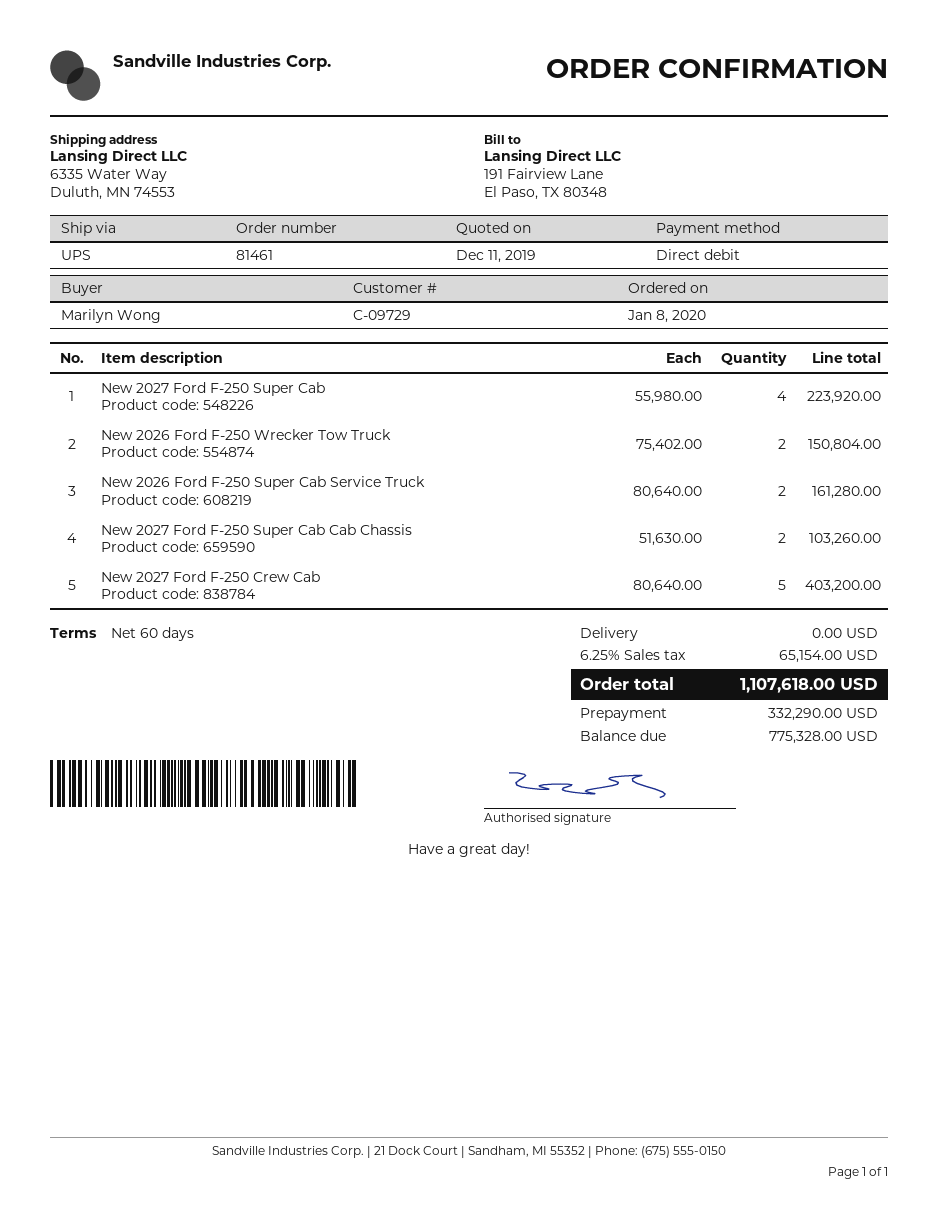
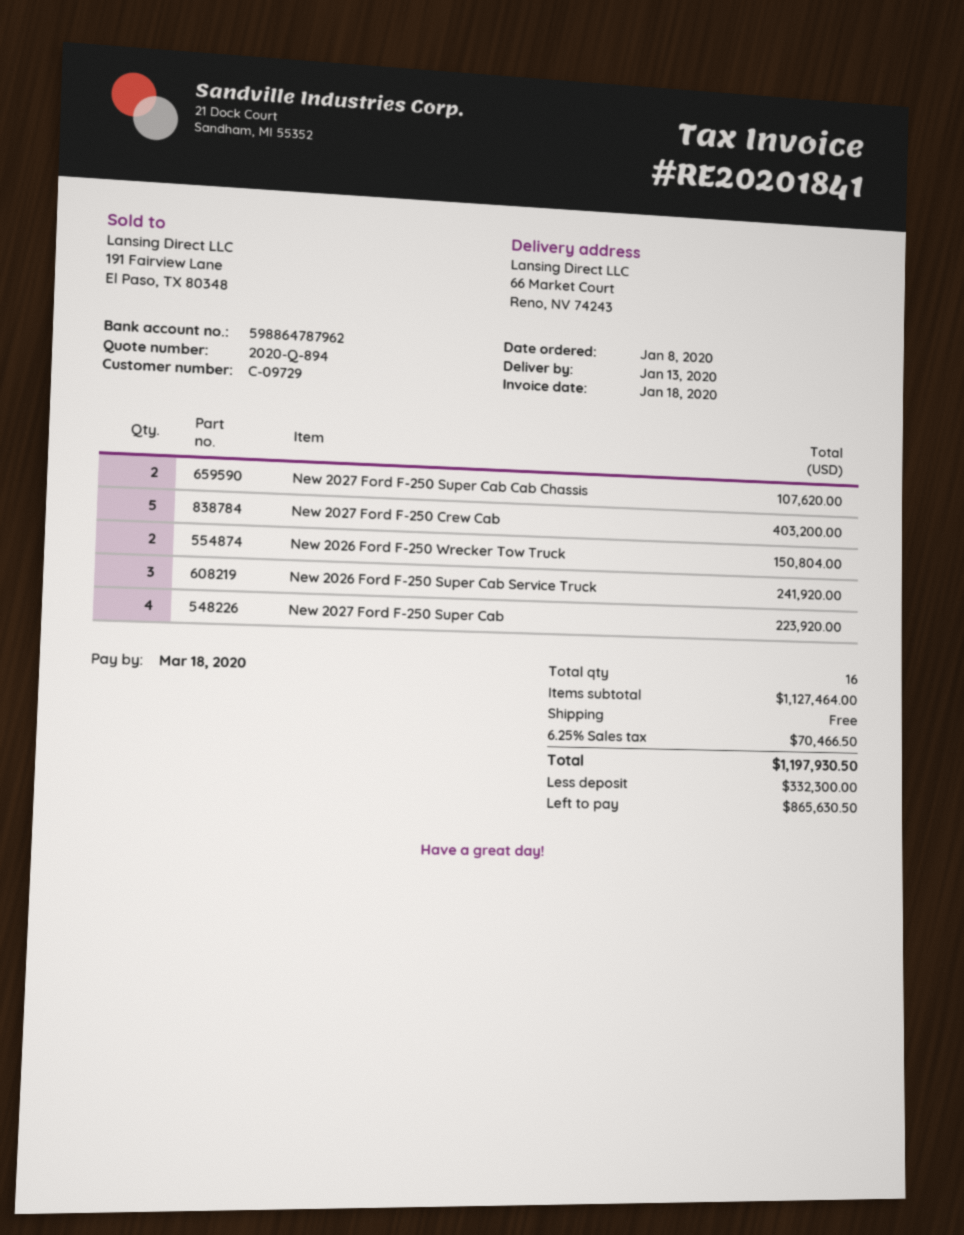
ship to: 6335 Water Way, Duluth, MN 74553 -> 66 Market Court, Reno, NV 74243
New 2026 Ford F-250 Super Cab Service Truck: 2 for 161280.00 -> 3 for 241920.00
New 2027 Ford F-250 Super Cab Cab Chassis: 2 for 103260.00 -> 2 for 107620.00
tax: 6.25% = 65154.00 -> 6.25% = 70466.50
total: 1107618.00 -> 1197930.50
deposit: 332290.00 -> 332300.00
balance: 775328.00 -> 865630.50

